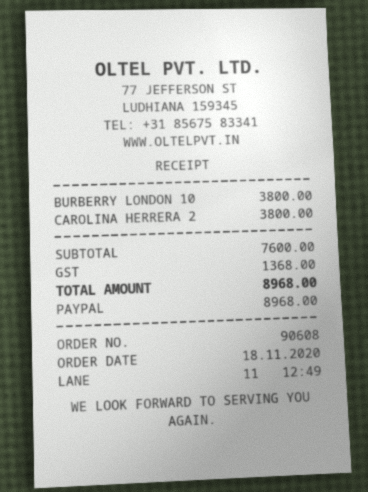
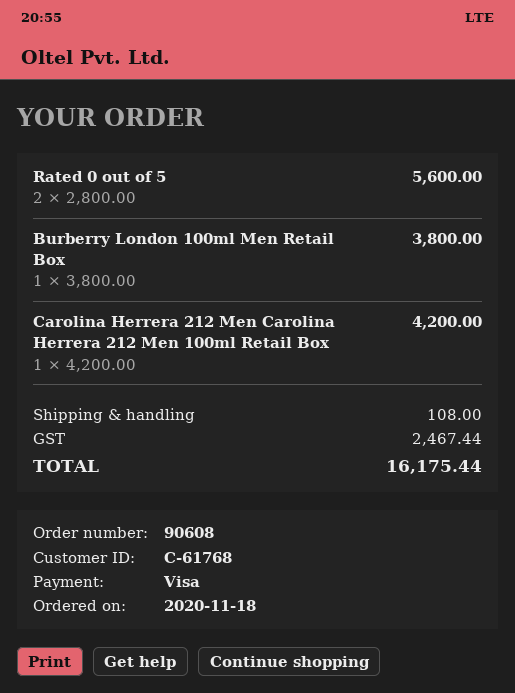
payment method: PayPal -> Visa
CAROLINA HERRERA 2: 1 x 3800.00 = 3800.00 -> 1 x 4200.00 = 4200.00
Rated 0 out of 5: none -> 2 x 2800.00 = 5600.00
shipping: none -> 108.00
tax: 1368.00 -> 2467.44
total: 8968.00 -> 16175.44

